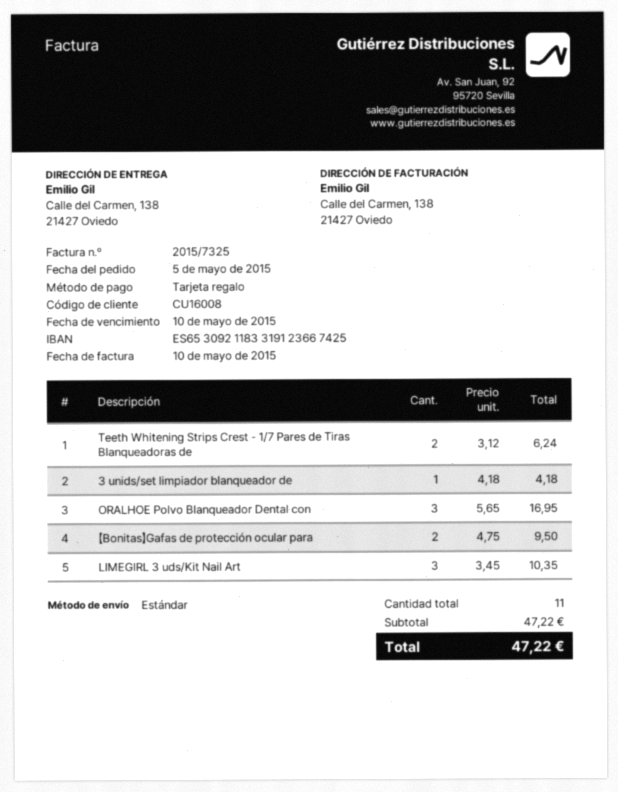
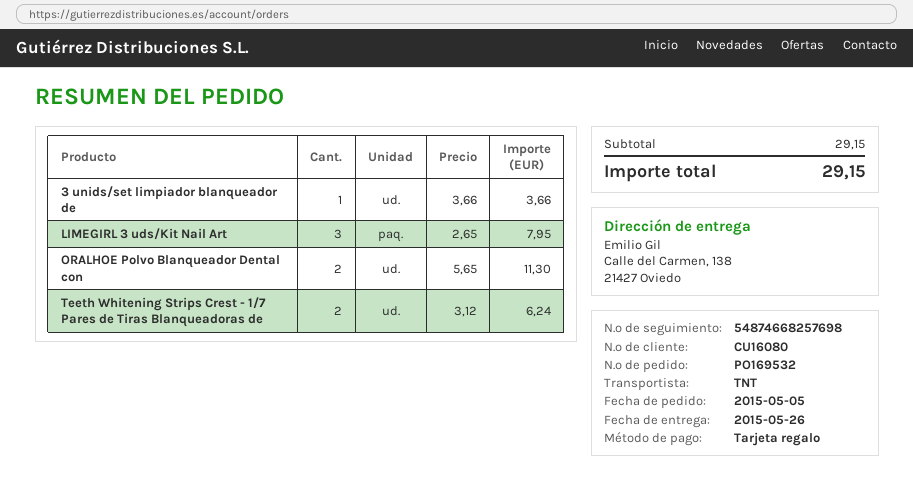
customer number: CU16008 -> CU16080
shipping method: standard -> TNT
3 unids/set limpiador blanqueador de: 1 x 4.18 = 4.18 -> 1 x 3.66 = 3.66
ORALHOE Polvo Blanqueador Dental con: 3 x 5.65 = 16.95 -> 2 x 5.65 = 11.30
【Bonitas】Gafas de protección ocular para: 2 x 4.75 = 9.50 -> none
LIMEGIRL 3 uds/Kit Nail Art: 3 x 3.45 = 10.35 -> 3 x 2.65 = 7.95
subtotal: 47.22 -> 29.15
total: 47.22 -> 29.15

